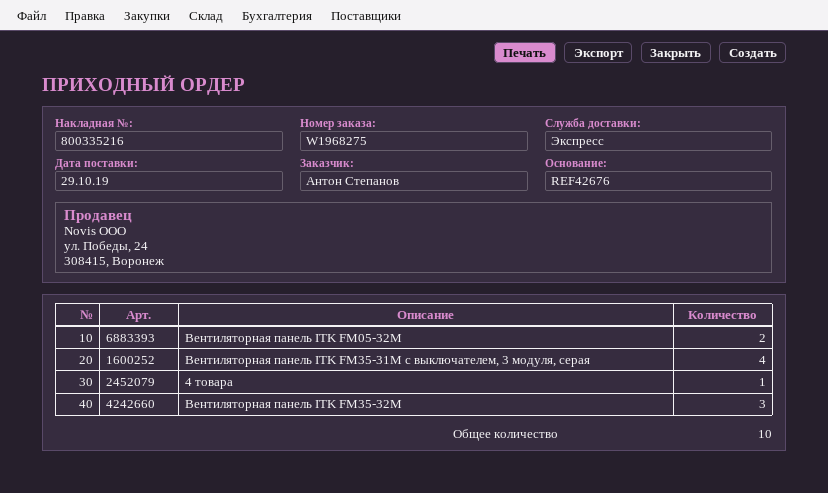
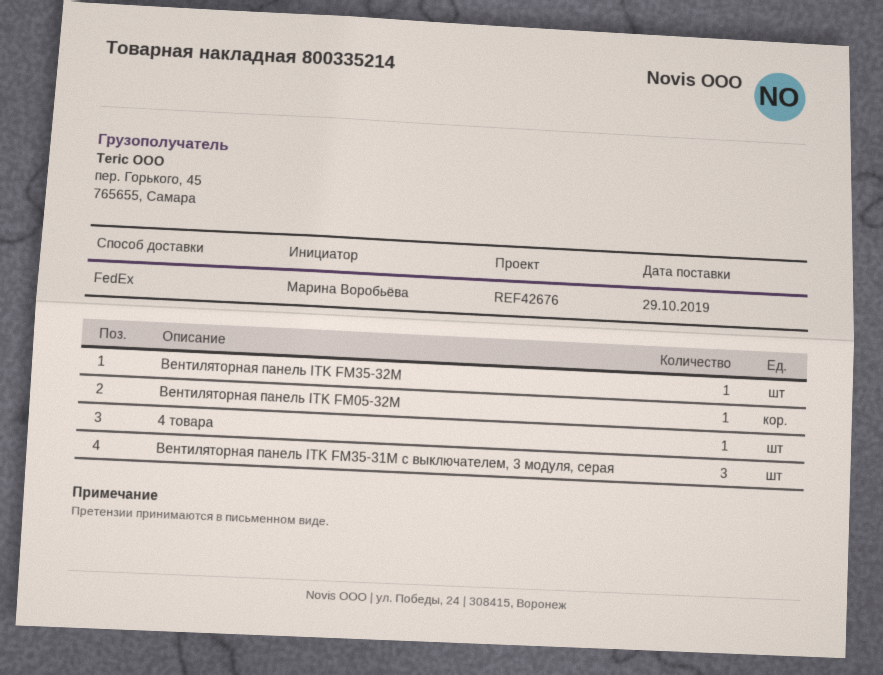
delivery note number: 800335216 -> 800335214
ordered by: Антон Степанов -> Марина Воробьёва
shipping method: express -> FedEx
Вентиляторная панель ITK FM05-32M: 2 -> 1
Вентиляторная панель ITK FM35-31M с выключателем, 3 модуля, серая: 4 -> 3
Вентиляторная панель ITK FM35-32M: 3 -> 1

